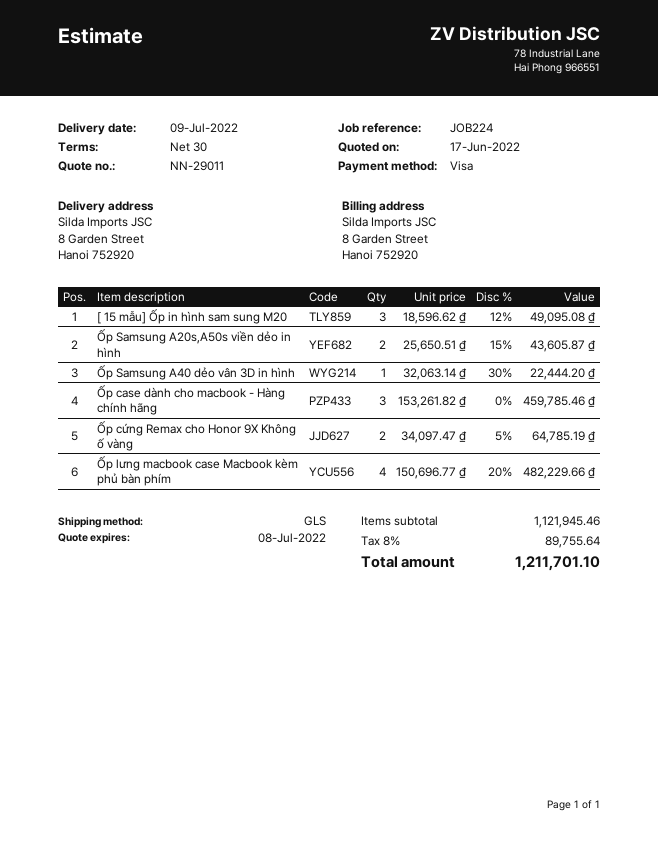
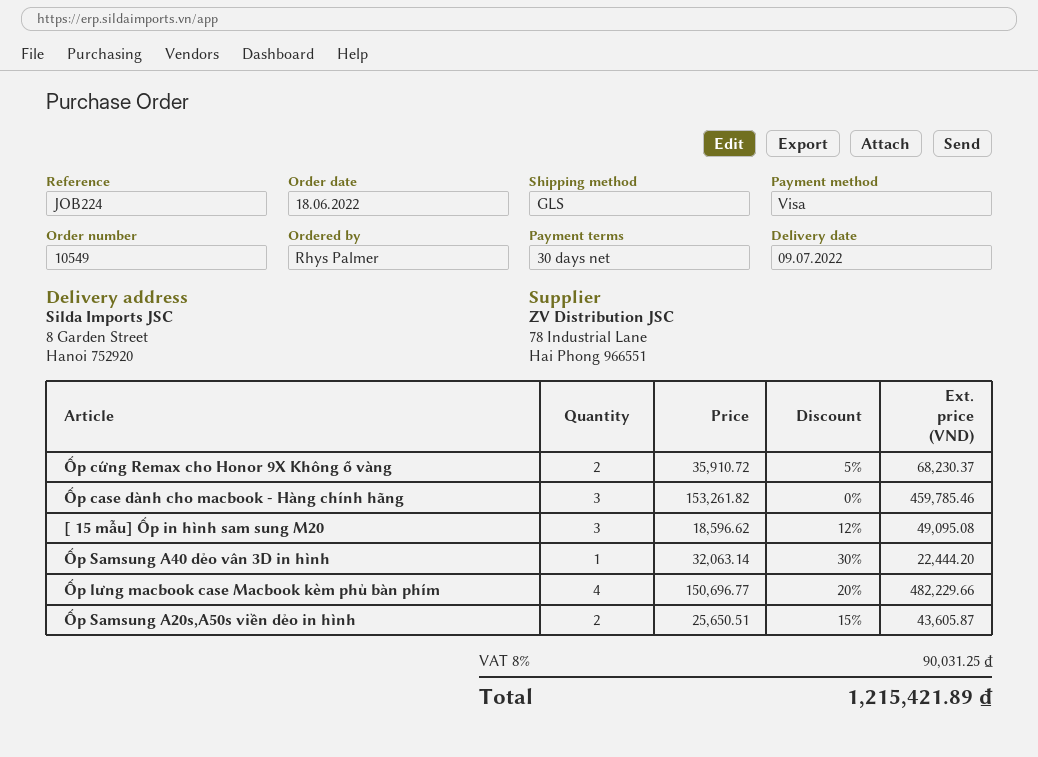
Ốp cứng Remax cho Honor 9X Không ố vàng: 2 x 34097.47 - 5% = 64785.19 -> 2 x 35910.72 - 5% = 68230.37
tax: 8% = 89755.64 -> 8% = 90031.25
total: 1211701.10 -> 1215421.89

